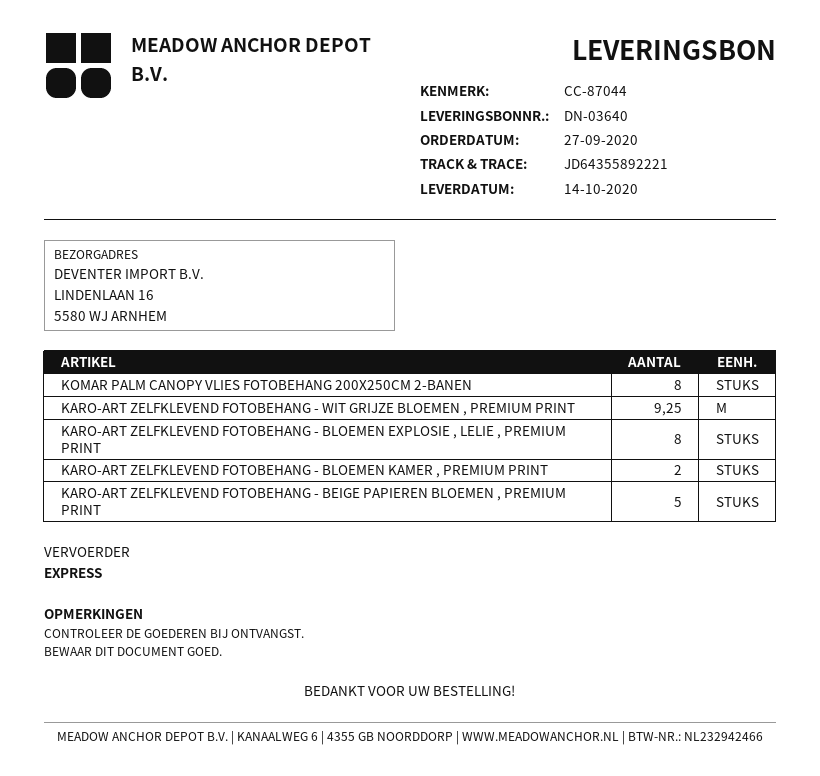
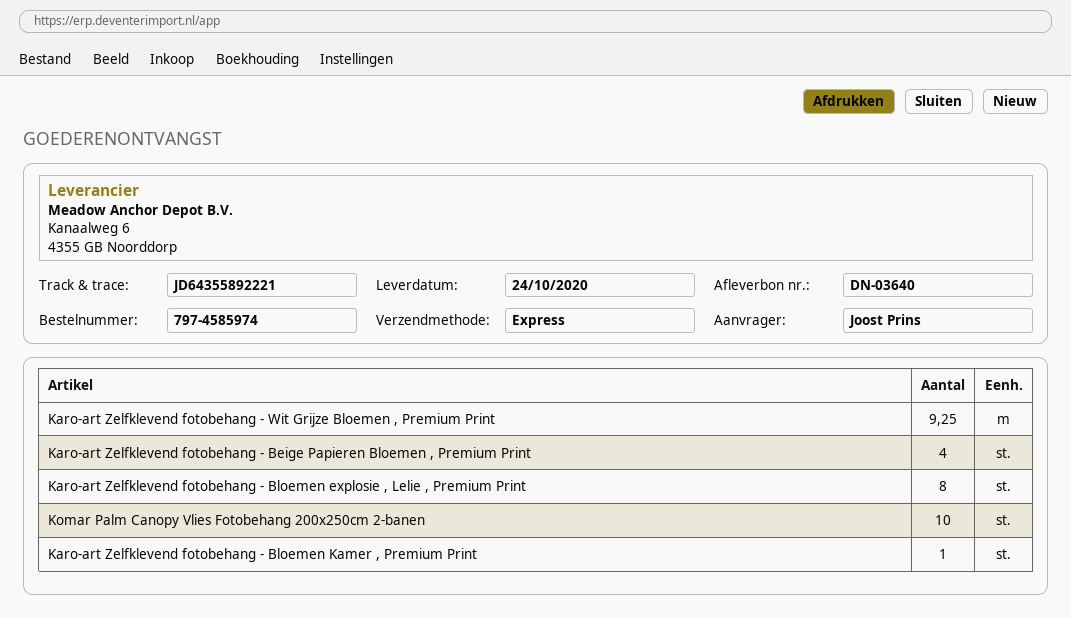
delivery date: 2020-10-14 -> 2020-10-24
KOMAR PALM CANOPY VLIES FOTOBEHANG 200X250CM 2-BANEN: 8 -> 10
KARO-ART ZELFKLEVEND FOTOBEHANG - BLOEMEN KAMER , PREMIUM PRINT: 2 -> 1
KARO-ART ZELFKLEVEND FOTOBEHANG - BEIGE PAPIEREN BLOEMEN , PREMIUM PRINT: 5 -> 4

